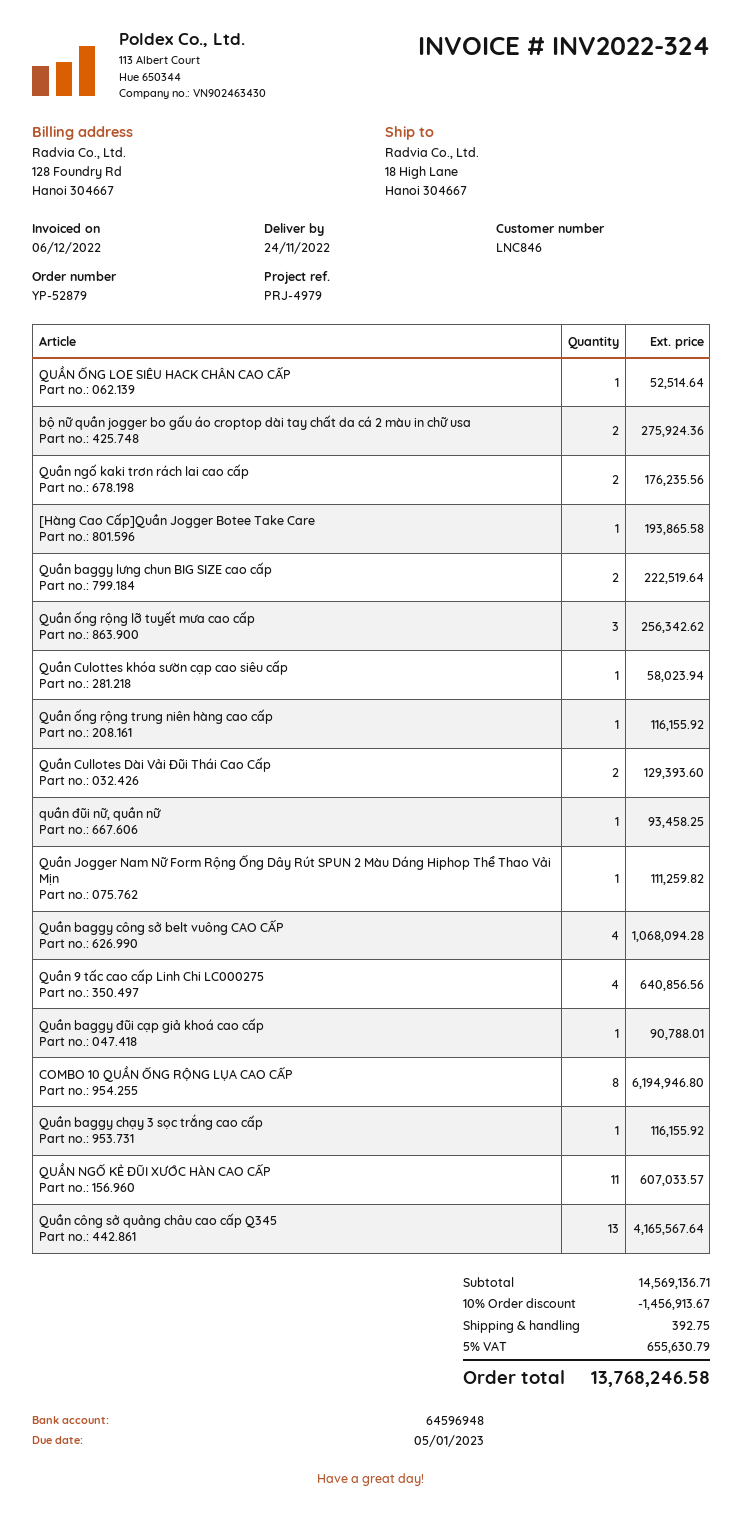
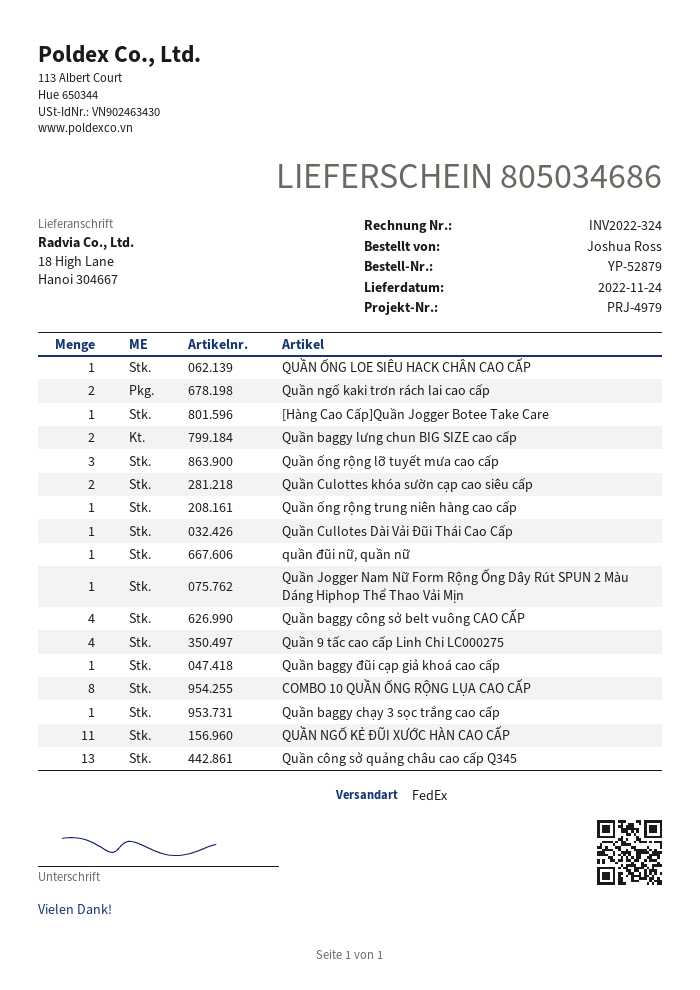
bộ nữ quần jogger bo gấu áo croptop dài tay chất da cá 2 màu in chữ usa: 2 -> none
Quần Culottes khóa sườn cạp cao siêu cấp: 1 -> 2
Quần Cullotes Dài Vải Đũi Thái Cao Cấp: 2 -> 1

